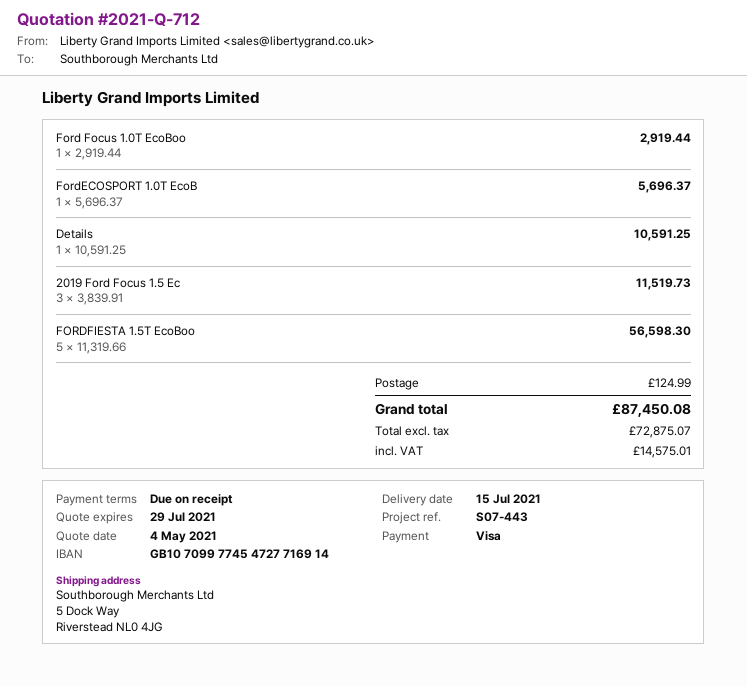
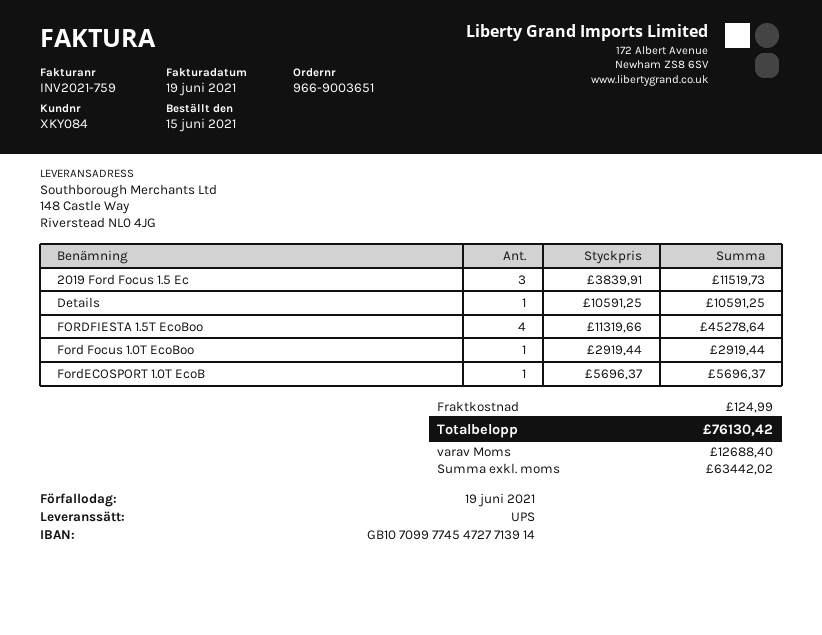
bank account: GB10709977454727716914 -> GB10709977454727713914
ship to: 5 Dock Way, Riverstead NL0 4JG -> 148 Castle Way, Riverstead NL0 4JG
FORDFIESTA 1.5T EcoBoo: 5 x 11319.66 = 56598.30 -> 4 x 11319.66 = 45278.64
net: 72875.07 -> 63442.02
tax: 14575.01 -> 12688.40
total: 87450.08 -> 76130.42

